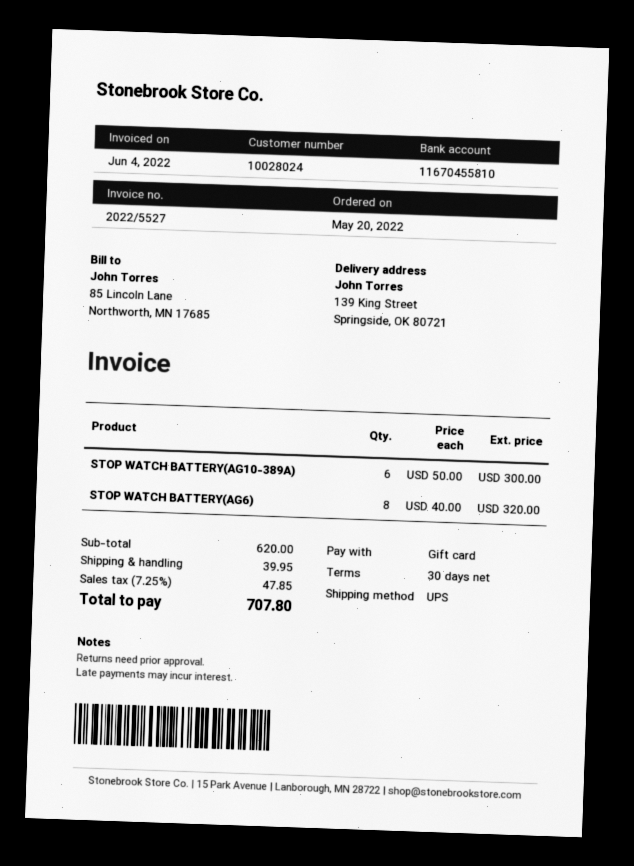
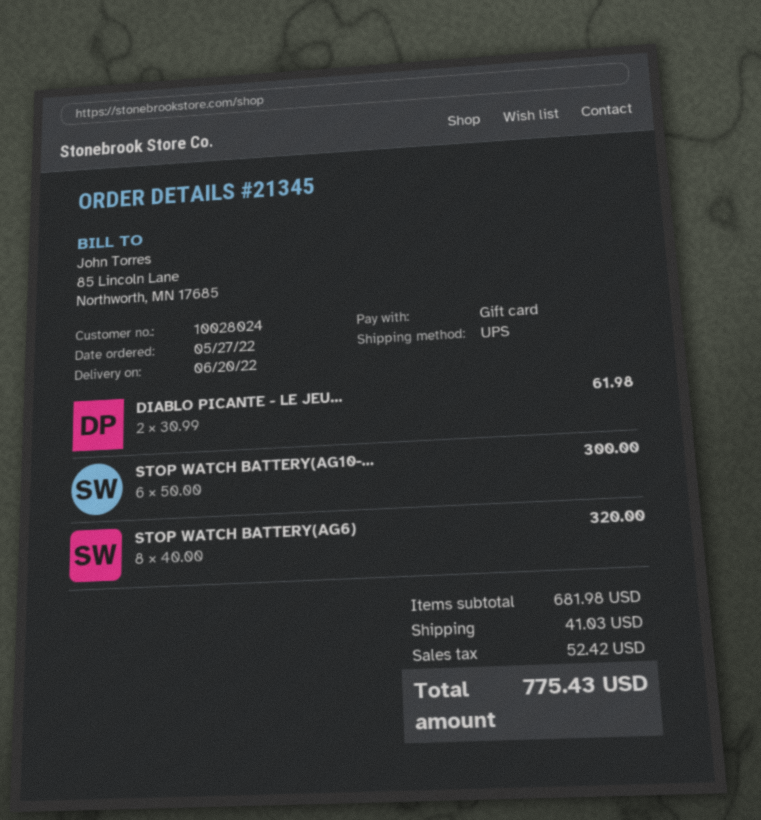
order date: 2022-05-20 -> 2022-05-27
DIABLO PICANTE - LE JEU...: none -> 2 x 30.99 = 61.98
subtotal: 620.00 -> 681.98
shipping: 39.95 -> 41.03
tax: 47.85 -> 52.42
total: 707.80 -> 775.43

